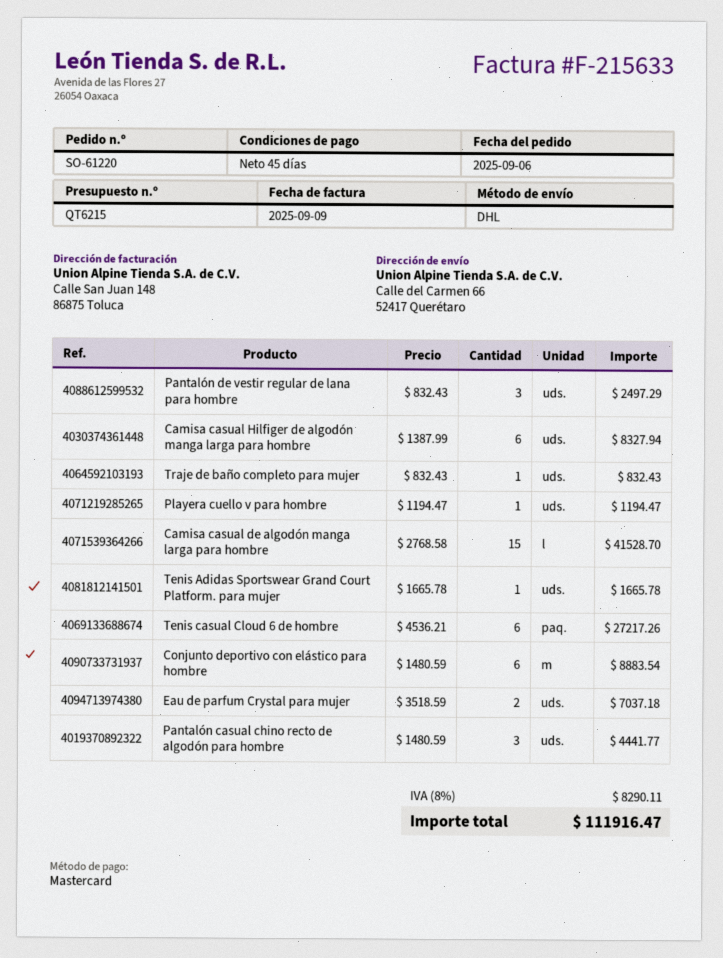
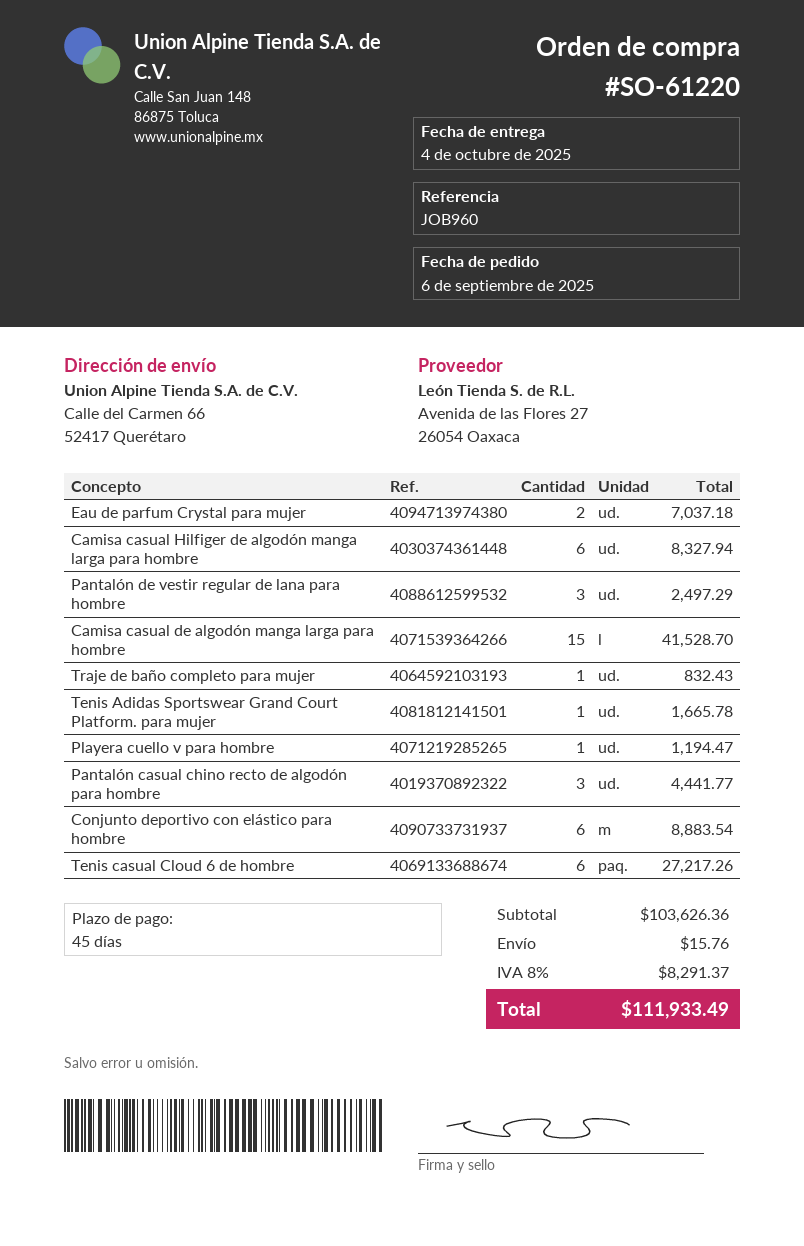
shipping: none -> 15.76
tax: 8% = 8290.11 -> 8% = 8291.37
total: 111916.47 -> 111933.49

